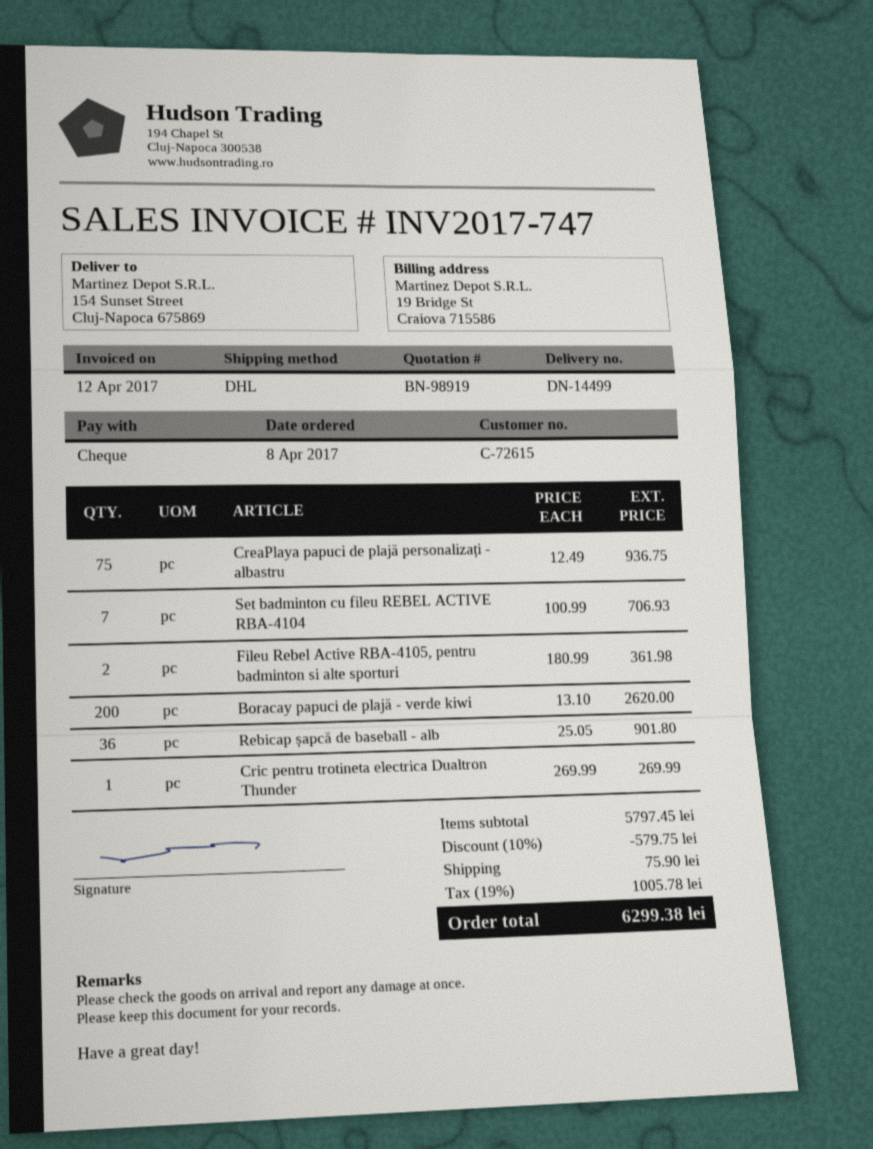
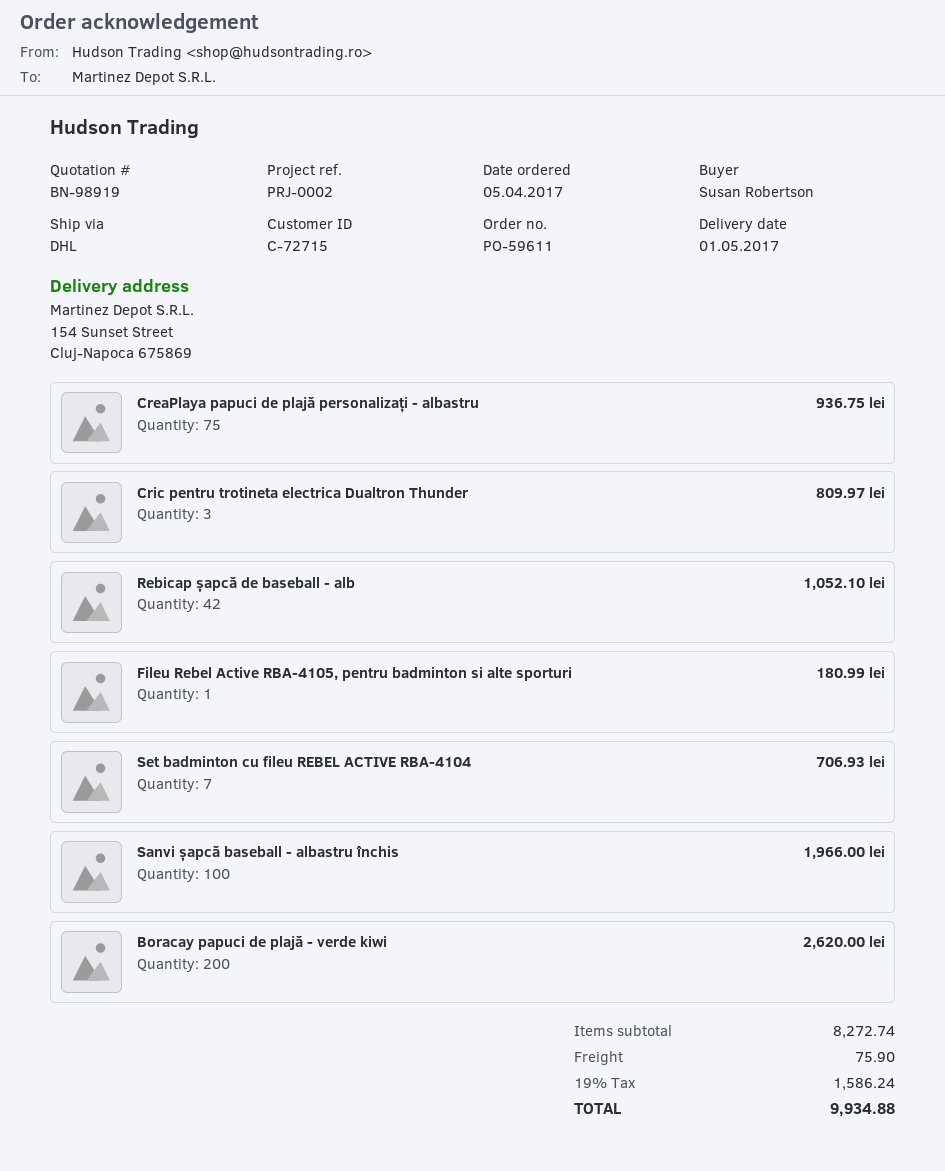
order date: 2017-04-08 -> 2017-04-05
customer number: C-72615 -> C-72715
Fileu Rebel Active RBA-4105, pentru badminton si alte sporturi: 2 for 361.98 -> 1 for 180.99
Rebicap șapcă de baseball - alb: 36 for 901.80 -> 42 for 1052.10
Cric pentru trotineta electrica Dualtron Thunder: 1 for 269.99 -> 3 for 809.97
Sanvi șapcă baseball - albastru închis: none -> 100 for 1966.00
subtotal: 5797.45 -> 8272.74
discount: 10% = 579.75 -> none
tax: 19% = 1005.78 -> 19% = 1586.24
total: 6299.38 -> 9934.88

